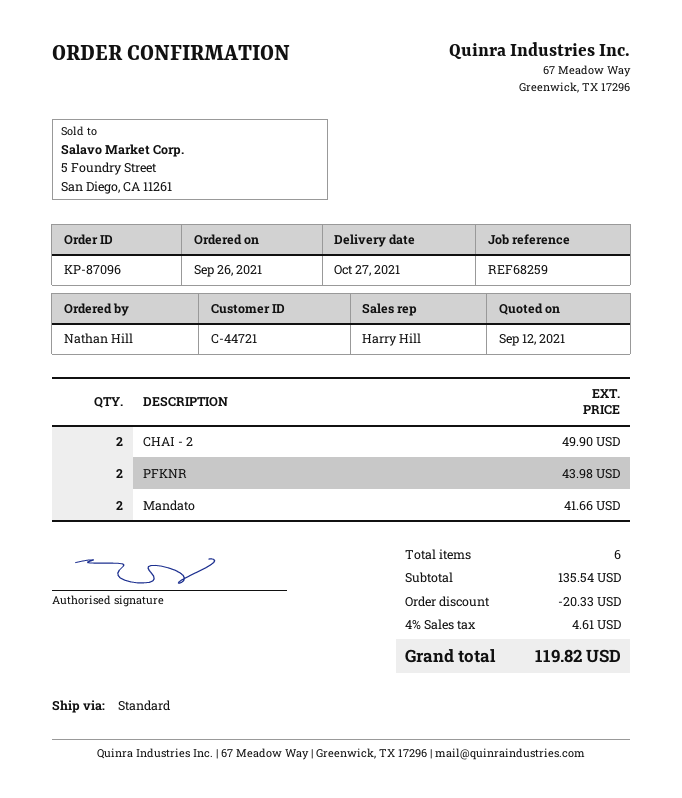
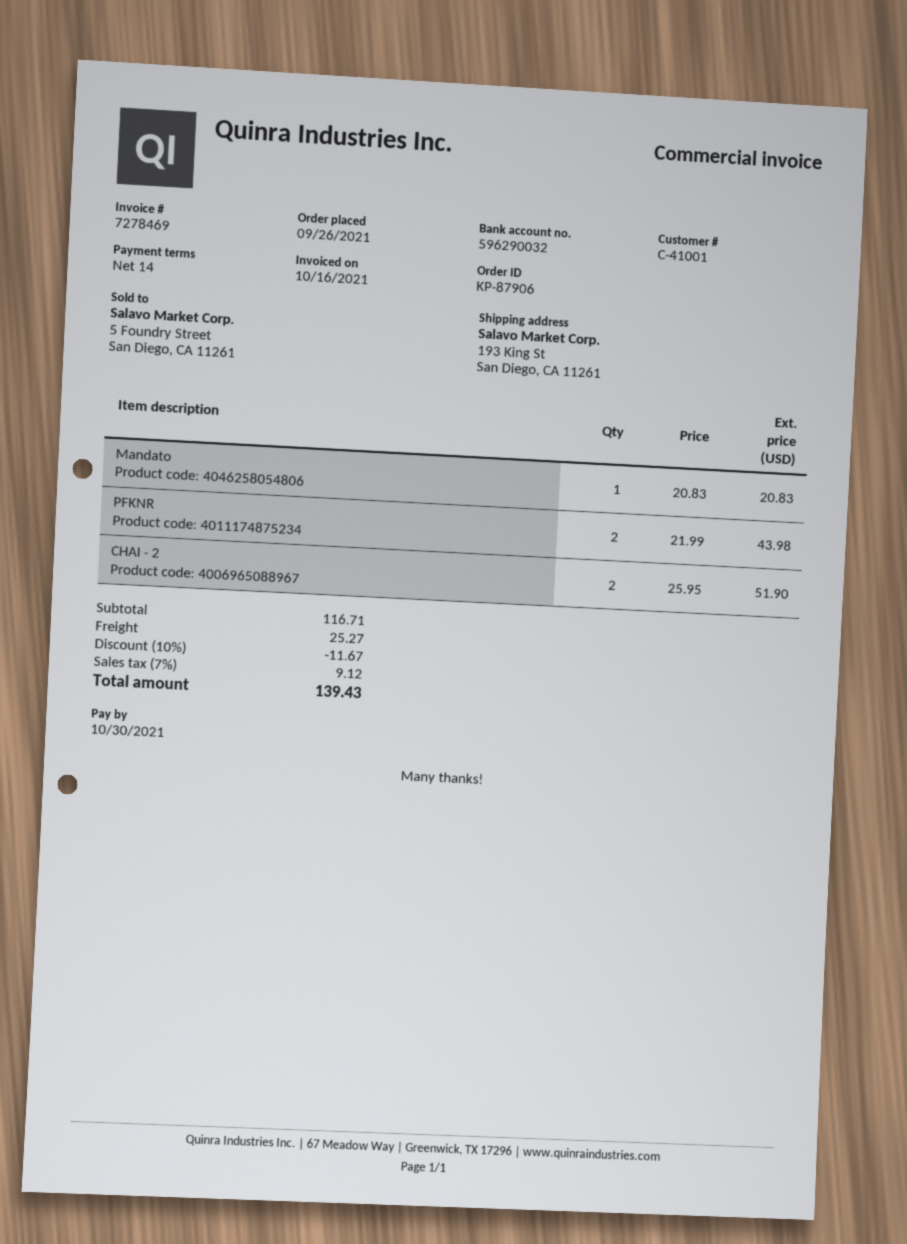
order number: KP-87096 -> KP-87906
customer number: C-44721 -> C-41001
CHAI - 2: 2 for 49.90 -> 2 for 51.90
Mandato: 2 for 41.66 -> 1 for 20.83
subtotal: 135.54 -> 116.71
discount: 20.33 -> 11.67
shipping: none -> 25.27
tax: 4% = 4.61 -> 7% = 9.12
total: 119.82 -> 139.43

